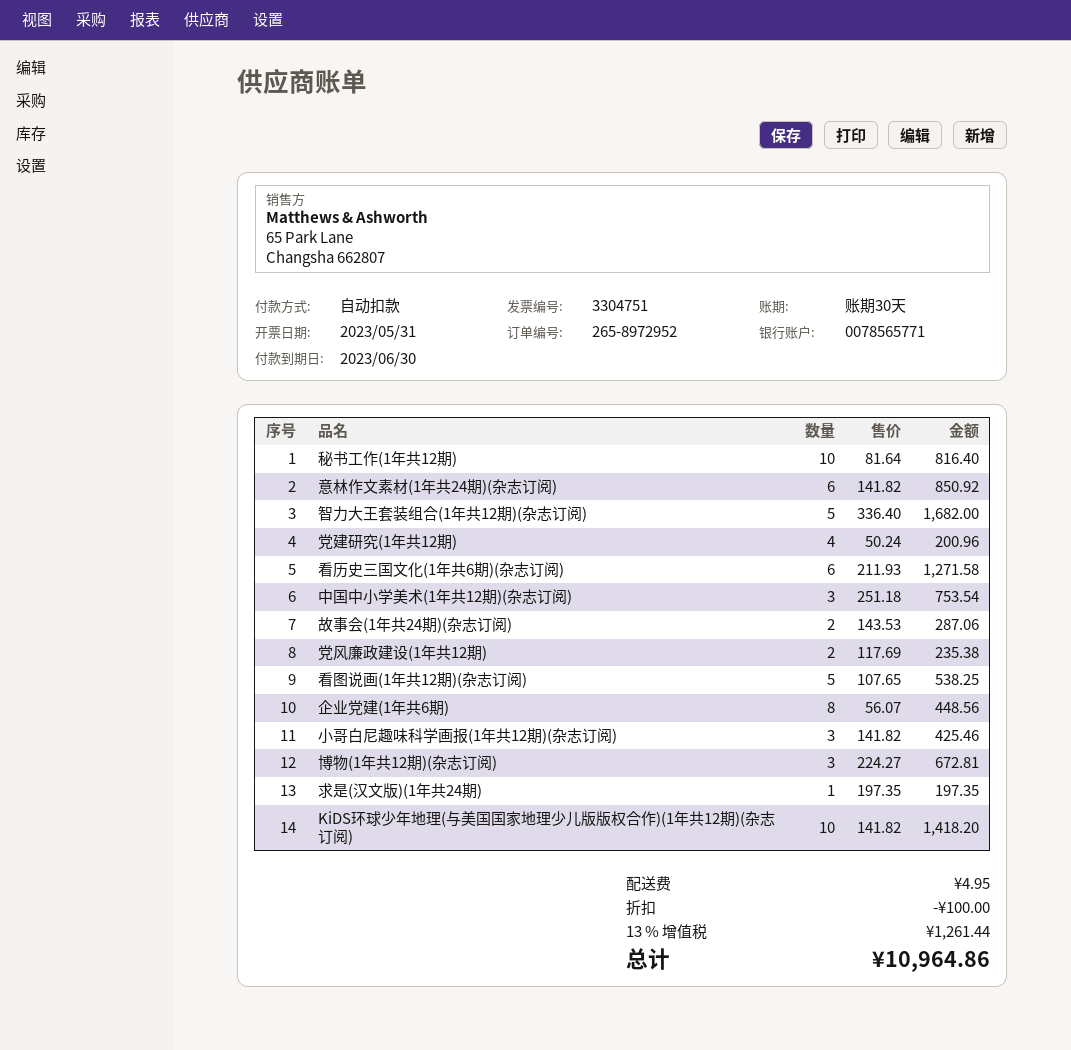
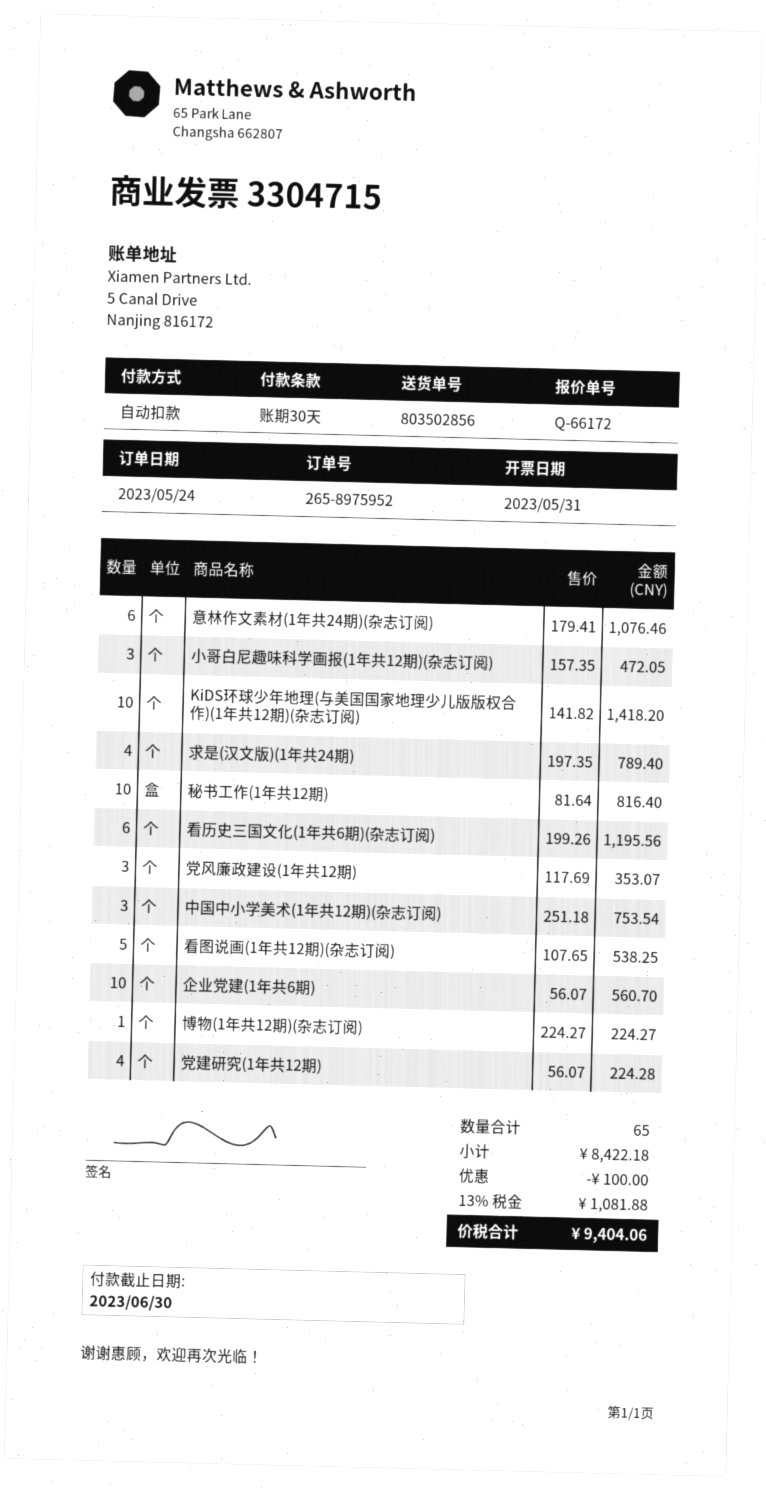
order number: 265-8972952 -> 265-8975952
invoice number: 3304751 -> 3304715
意林作文素材(1年共24期)(杂志订阅): 6 x 141.82 = 850.92 -> 6 x 179.41 = 1076.46
智力大王套装组合(1年共12期)(杂志订阅): 5 x 336.40 = 1682.00 -> none
党建研究(1年共12期): 4 x 50.24 = 200.96 -> 4 x 56.07 = 224.28
看历史三国文化(1年共6期)(杂志订阅): 6 x 211.93 = 1271.58 -> 6 x 199.26 = 1195.56
故事会(1年共24期)(杂志订阅): 2 x 143.53 = 287.06 -> none
党风廉政建设(1年共12期): 2 x 117.69 = 235.38 -> 3 x 117.69 = 353.07
企业党建(1年共6期): 8 x 56.07 = 448.56 -> 10 x 56.07 = 560.70
小哥白尼趣味科学画报(1年共12期)(杂志订阅): 3 x 141.82 = 425.46 -> 3 x 157.35 = 472.05
博物(1年共12期)(杂志订阅): 3 x 224.27 = 672.81 -> 1 x 224.27 = 224.27
求是(汉文版)(1年共24期): 1 x 197.35 = 197.35 -> 4 x 197.35 = 789.40
shipping: 4.95 -> none
tax: 13% = 1261.44 -> 13% = 1081.88
total: 10964.86 -> 9404.06

